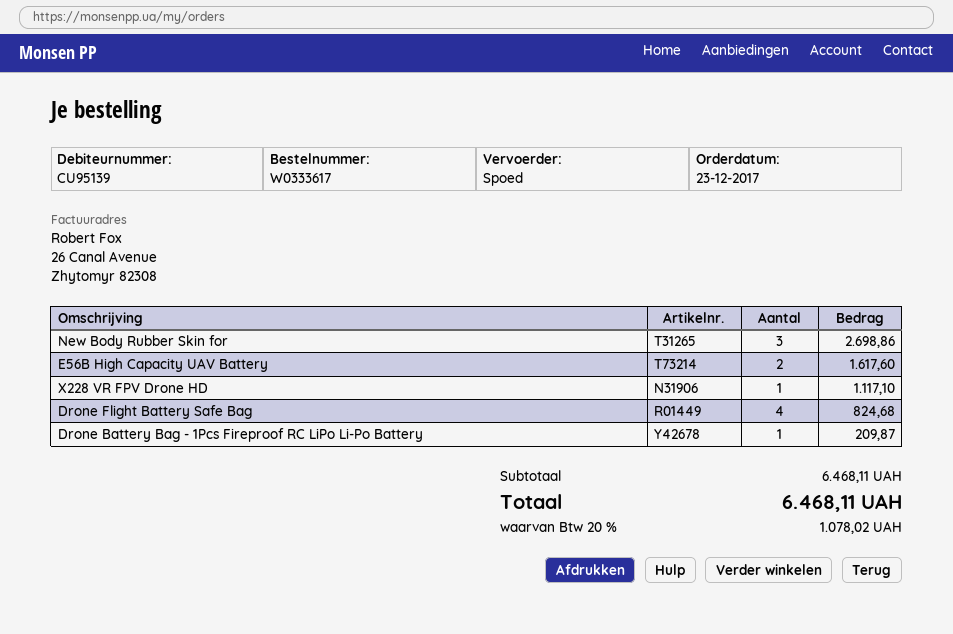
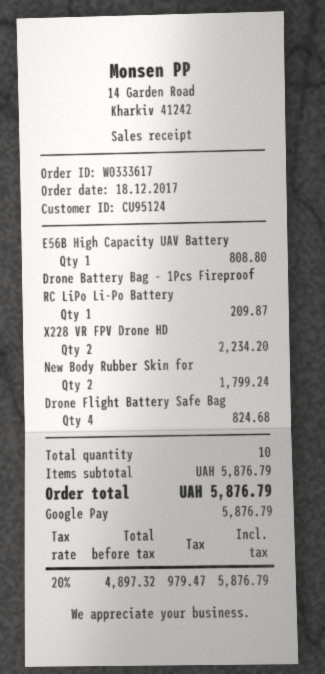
order date: 2017-12-23 -> 2017-12-18
customer number: CU95139 -> CU95124
New Body Rubber Skin for: 3 for 2698.86 -> 2 for 1799.24
E56B High Capacity UAV Battery: 2 for 1617.60 -> 1 for 808.80
X228 VR FPV Drone HD: 1 for 1117.10 -> 2 for 2234.20
subtotal: 6468.11 -> 5876.79
tax: 20% = 1078.02 -> 20% = 979.47
total: 6468.11 -> 5876.79

